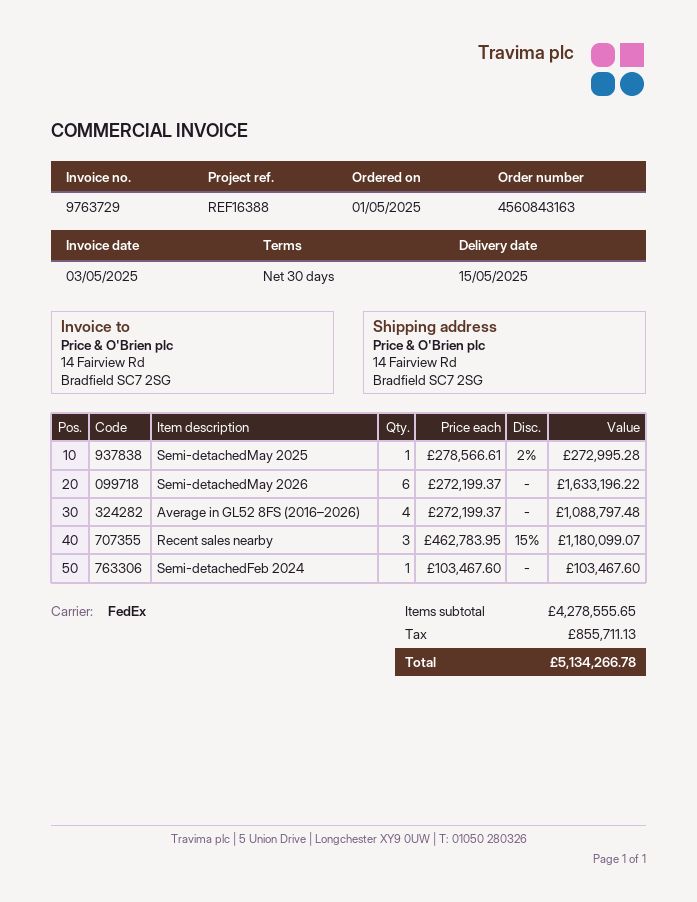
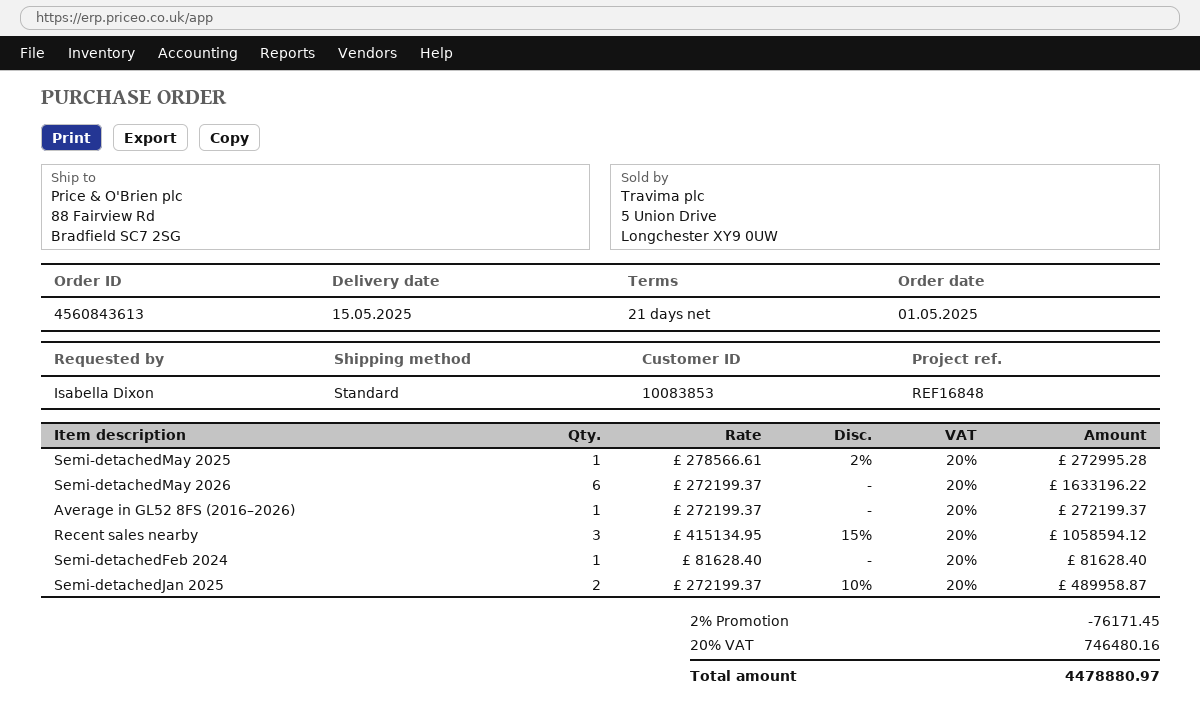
order number: 4560843163 -> 4560843613
payment terms: 30 days -> 21 days
reference: REF16388 -> REF16848
shipping method: FedEx -> standard
ship to: 14 Fairview Rd, Bradfield SC7 2SG -> 88 Fairview Rd, Bradfield SC7 2SG
Average in GL52 8FS (2016–2026): 4 x 272199.37 = 1088797.48 -> 1 x 272199.37 = 272199.37
Recent sales nearby: 3 x 462783.95 - 15% = 1180099.07 -> 3 x 415134.95 - 15% = 1058594.12
Semi-detachedFeb 2024: 1 x 103467.60 = 103467.60 -> 1 x 81628.40 = 81628.40
Semi-detachedJan 2025: none -> 2 x 272199.37 - 10% = 489958.87
discount: none -> 2% = 76171.45
tax: 855711.13 -> 746480.16
total: 5134266.78 -> 4478880.97

